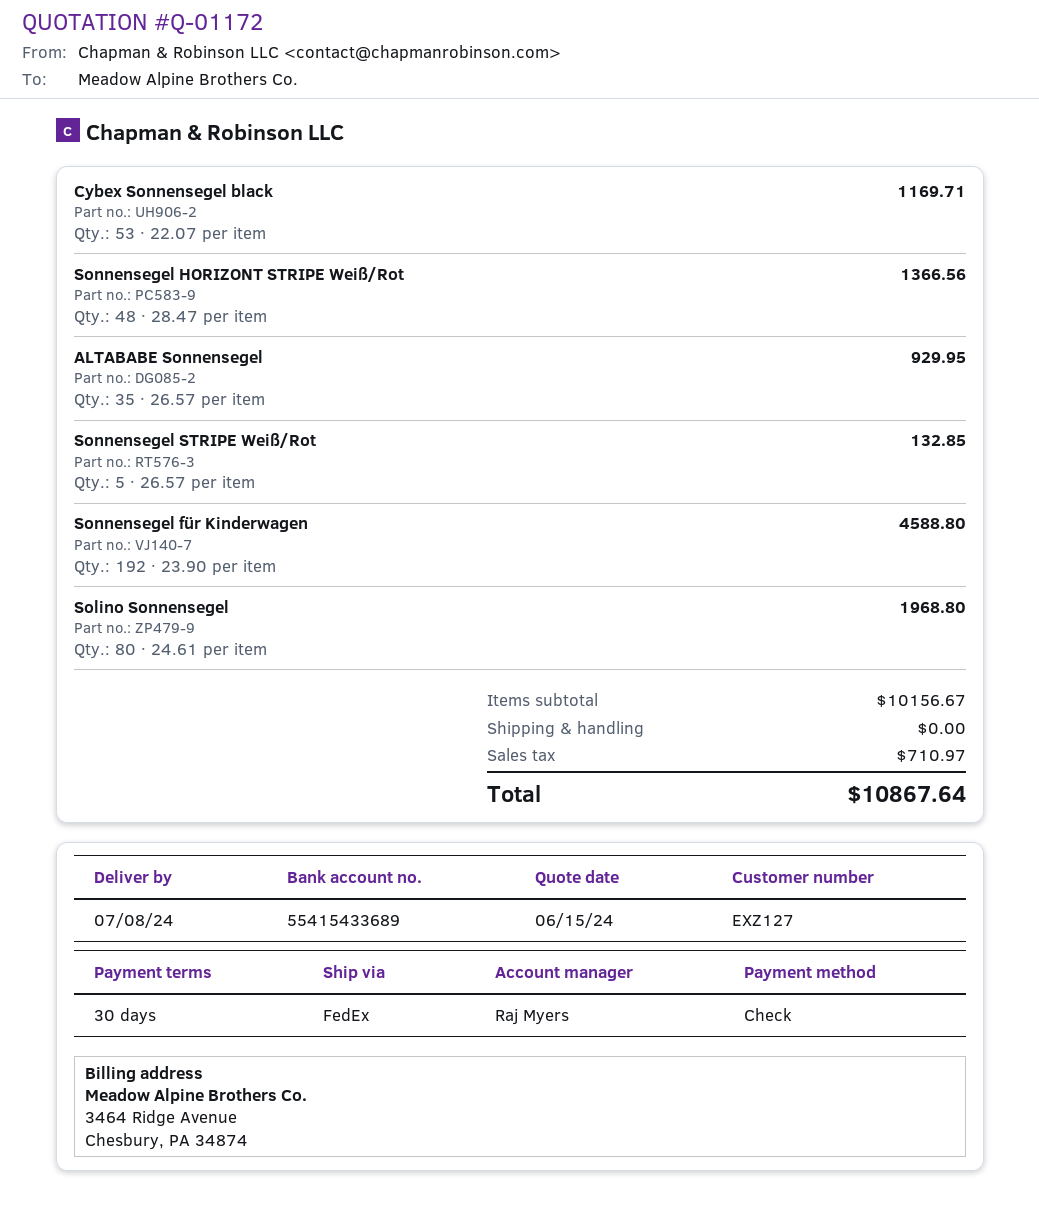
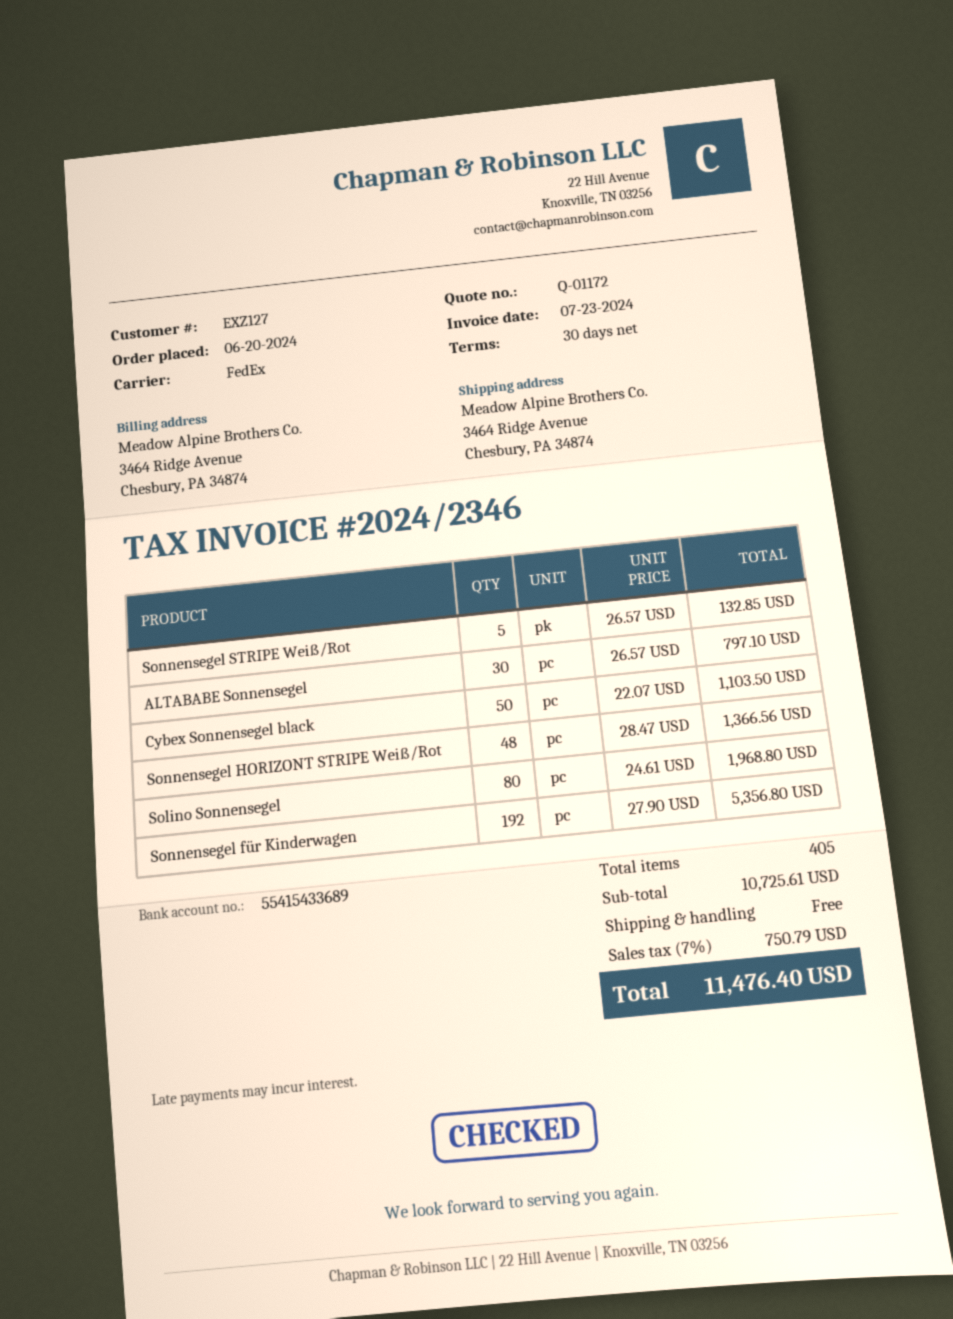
Cybex Sonnensegel black: 53 x 22.07 = 1169.71 -> 50 x 22.07 = 1103.50
ALTABABE Sonnensegel: 35 x 26.57 = 929.95 -> 30 x 26.57 = 797.10
Sonnensegel für Kinderwagen: 192 x 23.90 = 4588.80 -> 192 x 27.90 = 5356.80
subtotal: 10156.67 -> 10725.61
tax: 710.97 -> 750.79
total: 10867.64 -> 11476.40

